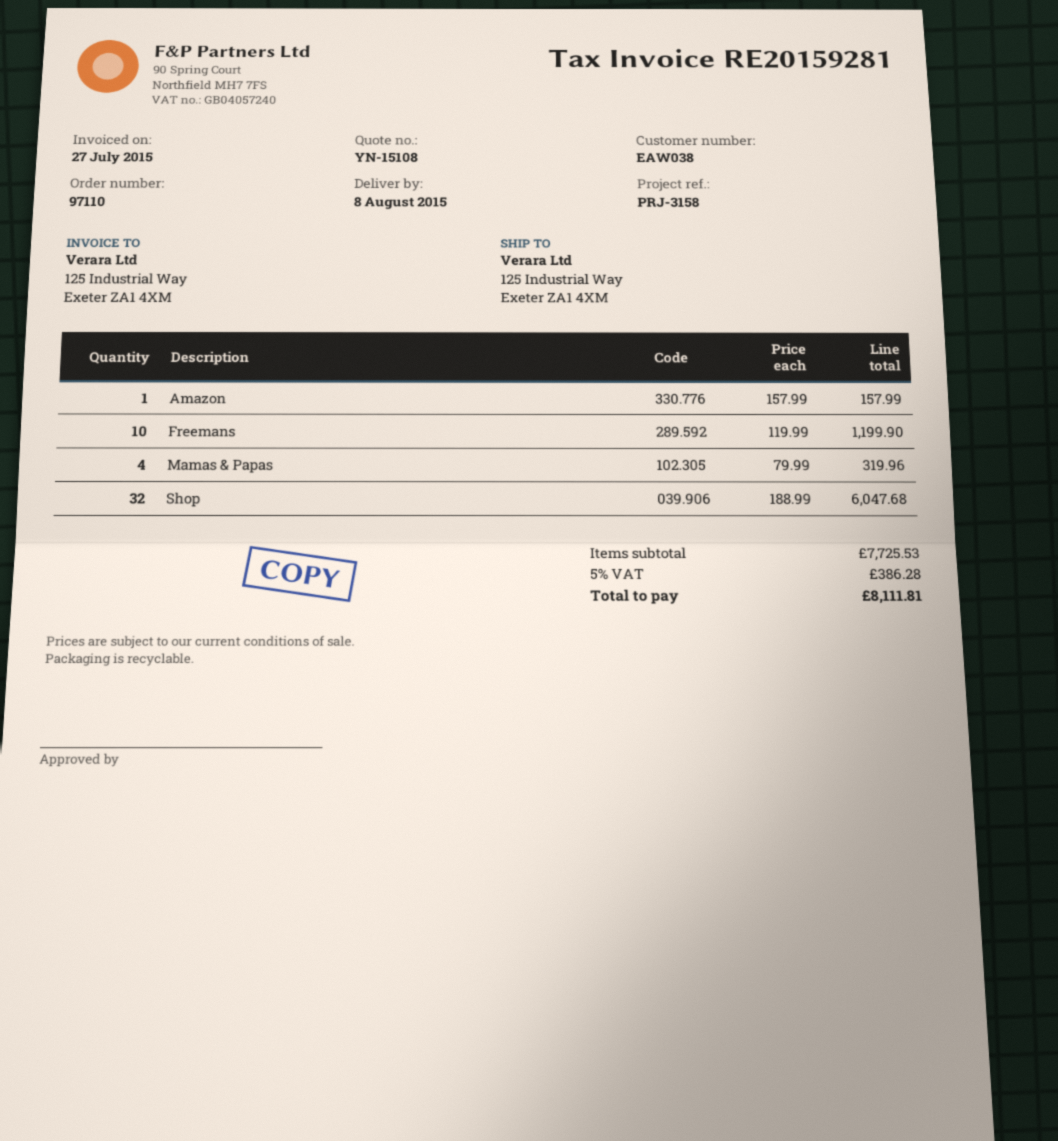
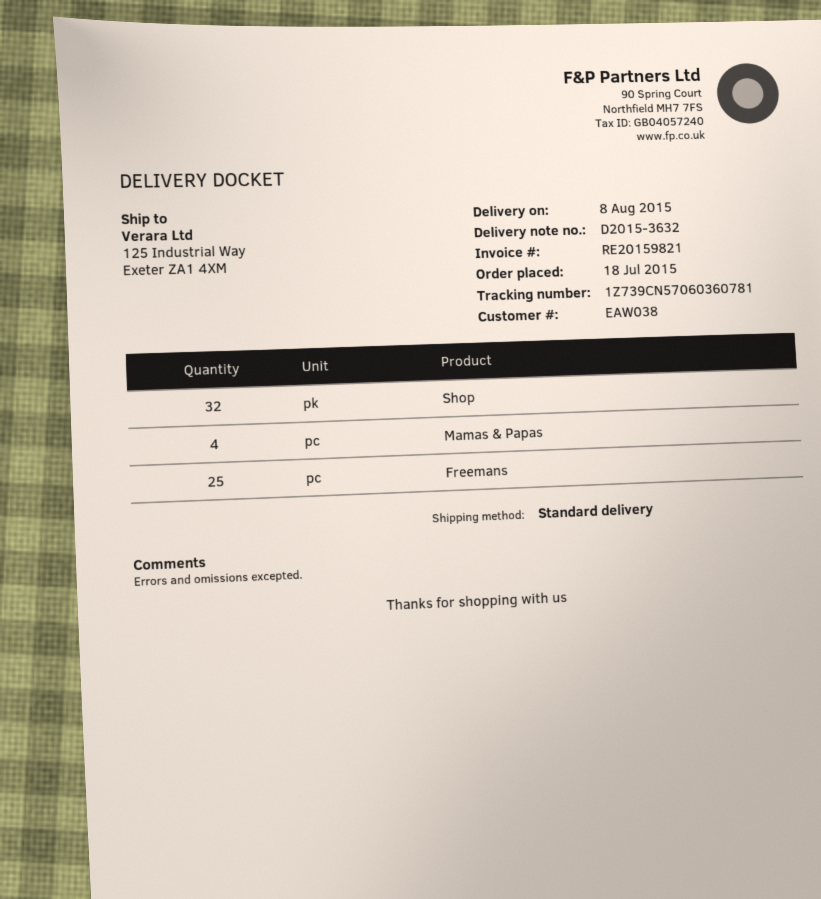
invoice number: RE20159281 -> RE20159821
Amazon: 1 -> none
Freemans: 10 -> 25

